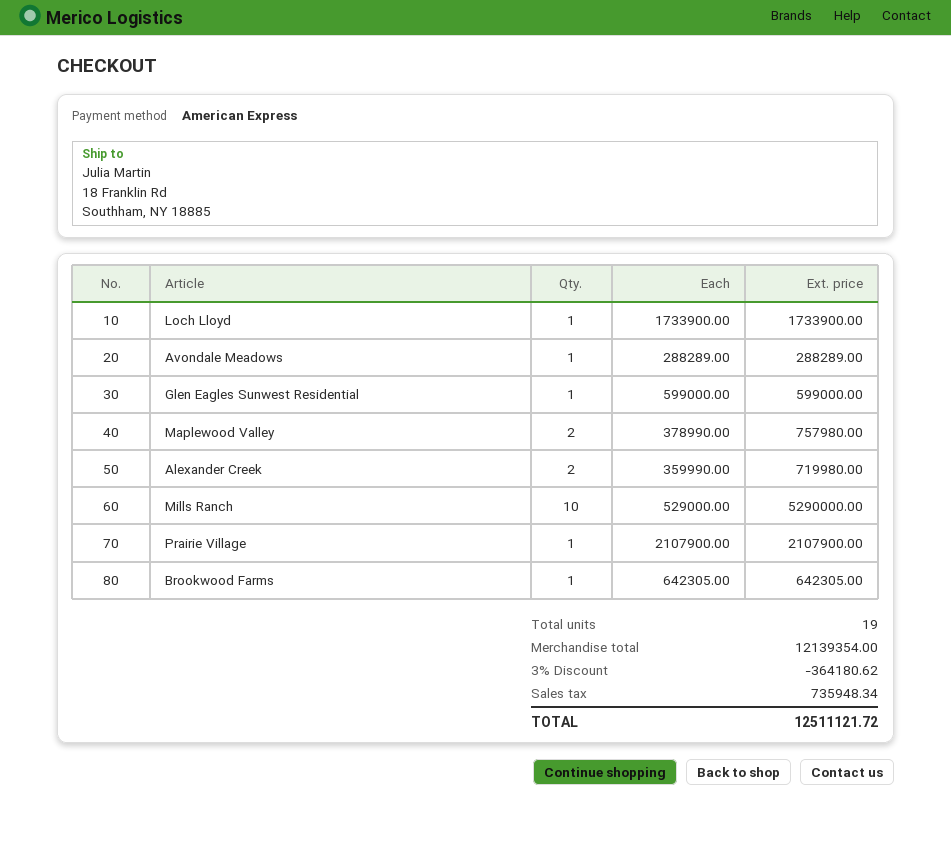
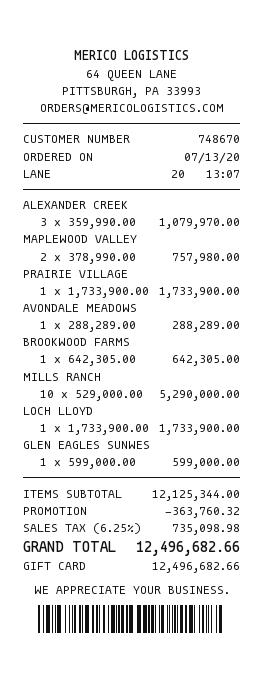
payment method: American Express -> gift card
Alexander Creek: 2 x 359990.00 = 719980.00 -> 3 x 359990.00 = 1079970.00
Prairie Village: 1 x 2107900.00 = 2107900.00 -> 1 x 1733900.00 = 1733900.00
subtotal: 12139354.00 -> 12125344.00
discount: 364180.62 -> 363760.32
tax: 735948.34 -> 735098.98
total: 12511121.72 -> 12496682.66

